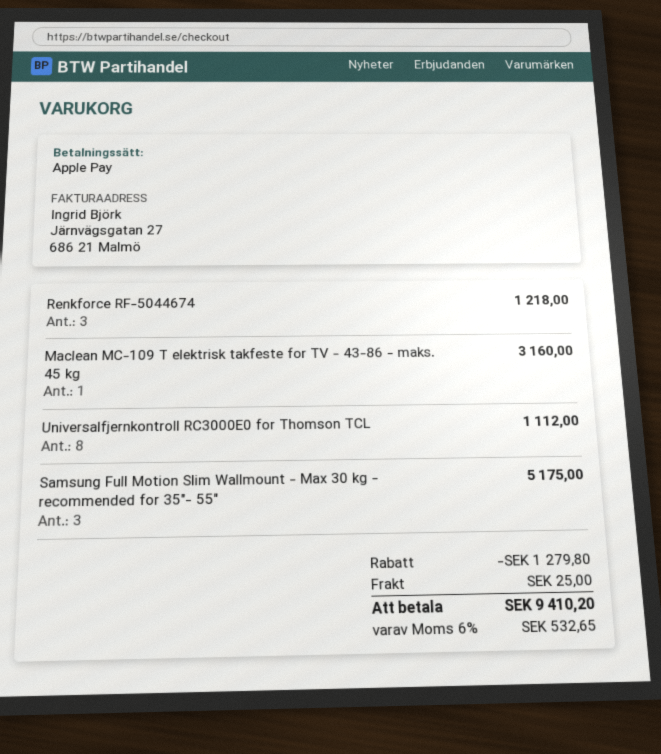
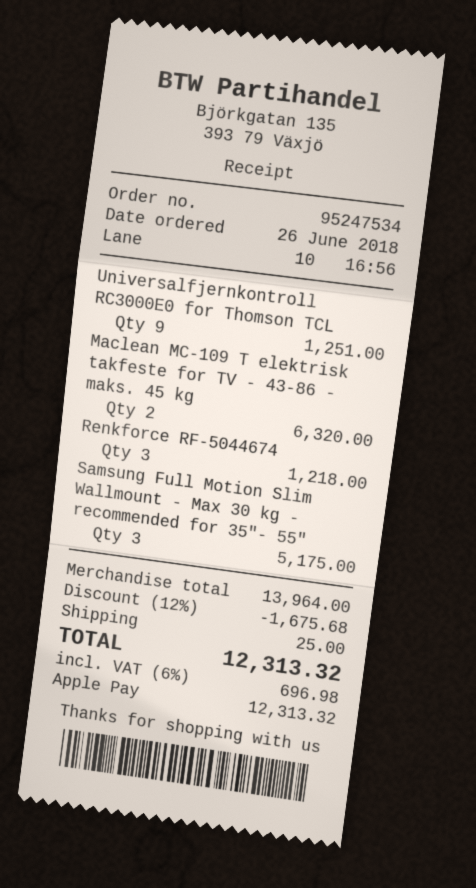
Maclean MC-109 T elektrisk takfeste for TV - 43-86 - maks. 45 kg: 1 for 3160.00 -> 2 for 6320.00
Universalfjernkontroll RC3000E0 for Thomson TCL: 8 for 1112.00 -> 9 for 1251.00
discount: 1279.80 -> 1675.68
tax: 6% = 532.65 -> 6% = 696.98
total: 9410.20 -> 12313.32

